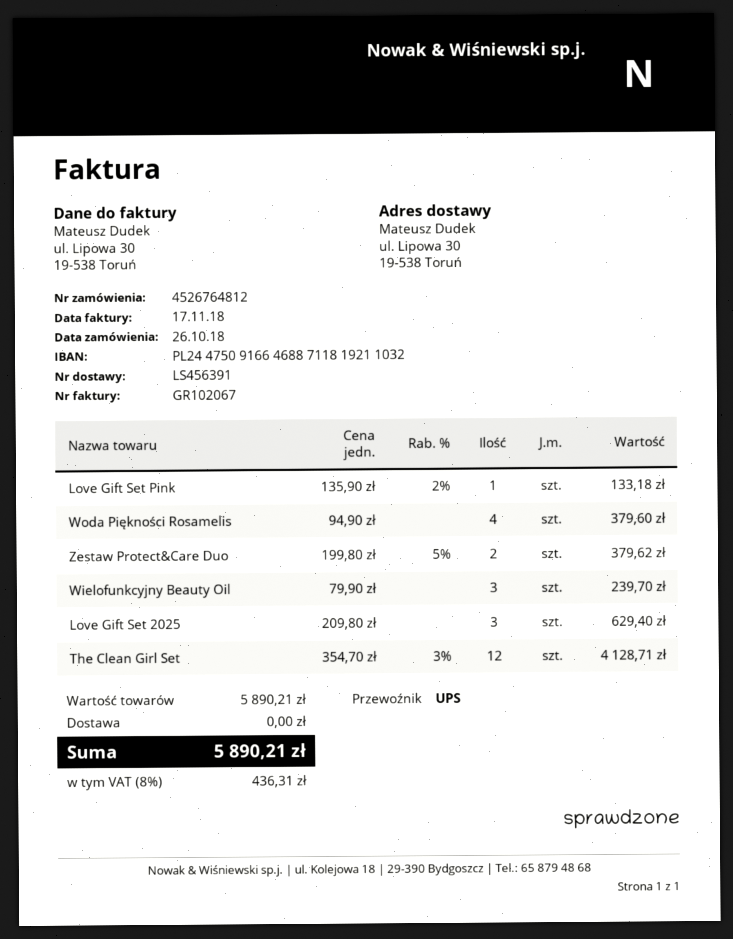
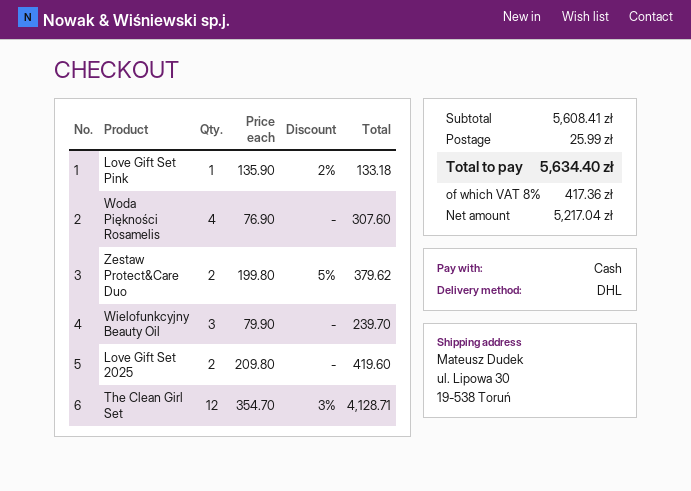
shipping method: UPS -> DHL
Woda Piękności Rosamelis: 4 x 94.90 = 379.60 -> 4 x 76.90 = 307.60
Love Gift Set 2025: 3 x 209.80 = 629.40 -> 2 x 209.80 = 419.60
subtotal: 5890.21 -> 5608.41
shipping: 0.00 -> 25.99
tax: 8% = 436.31 -> 8% = 417.36
total: 5890.21 -> 5634.40

